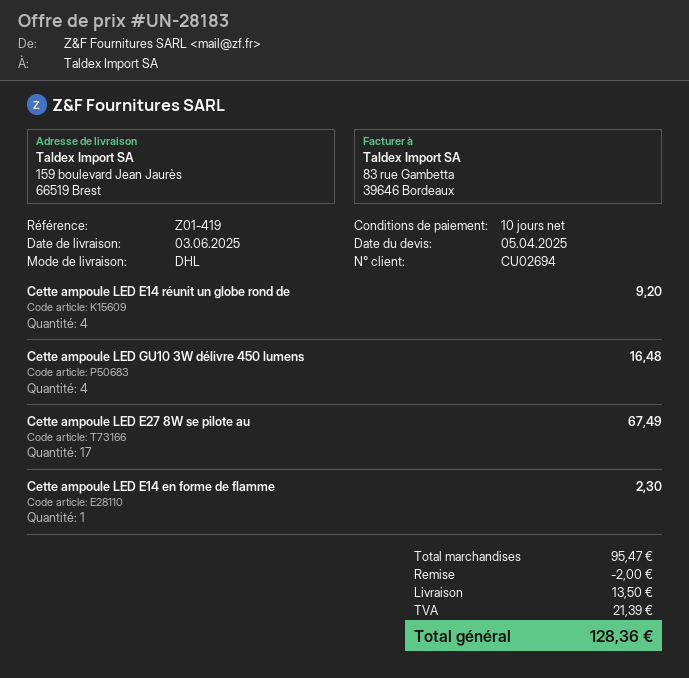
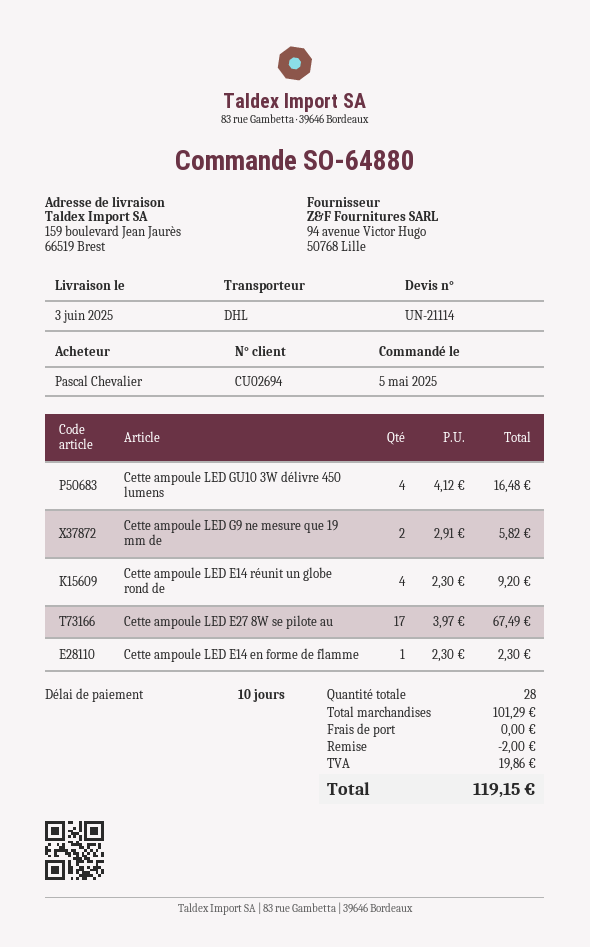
quote number: UN-28183 -> UN-21114
Cette ampoule LED G9 ne mesure que 19 mm de: none -> 2 for 5.82
subtotal: 95.47 -> 101.29
shipping: 13.50 -> 0.00
tax: 21.39 -> 19.86
total: 128.36 -> 119.15

